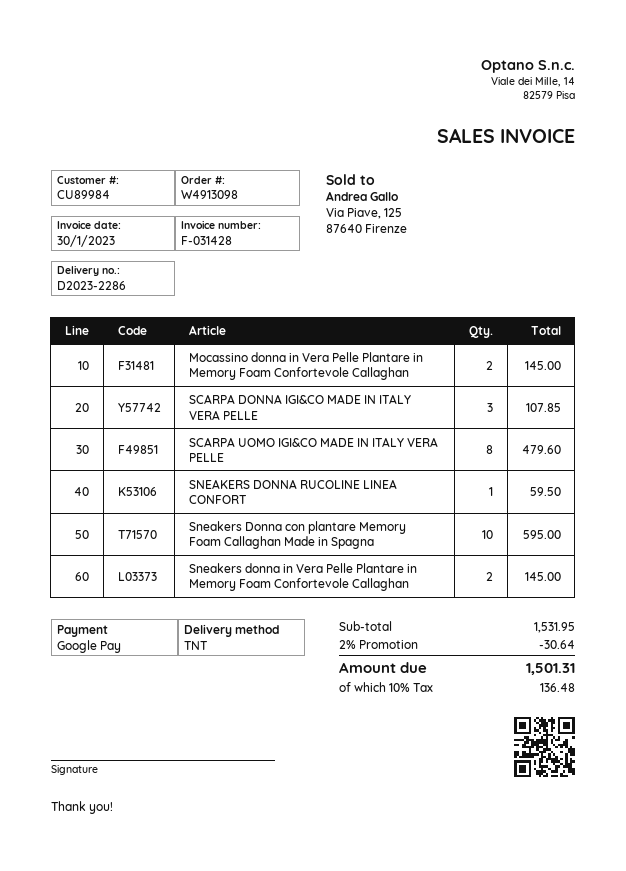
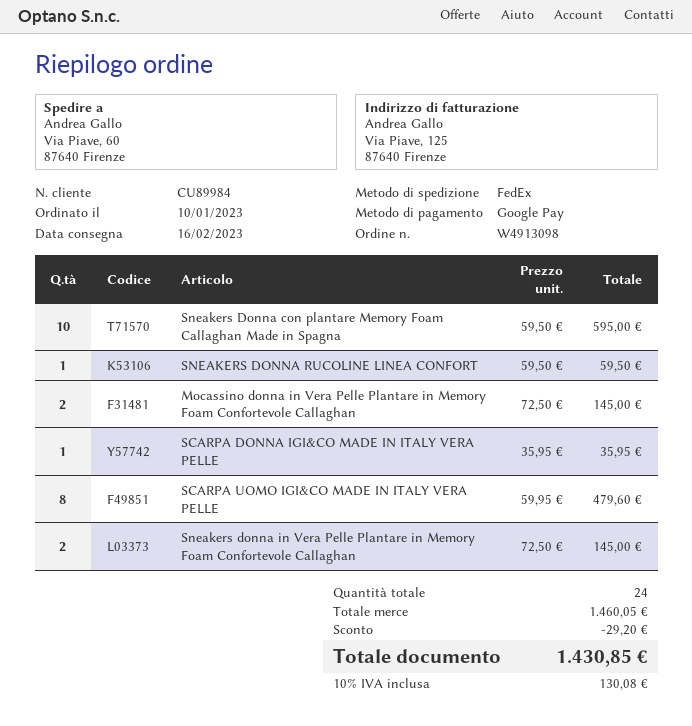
shipping method: TNT -> FedEx
SCARPA DONNA IGI&CO MADE IN ITALY VERA PELLE: 3 for 107.85 -> 1 for 35.95
subtotal: 1531.95 -> 1460.05
discount: 30.64 -> 29.20
tax: 10% = 136.48 -> 10% = 130.08
total: 1501.31 -> 1430.85

